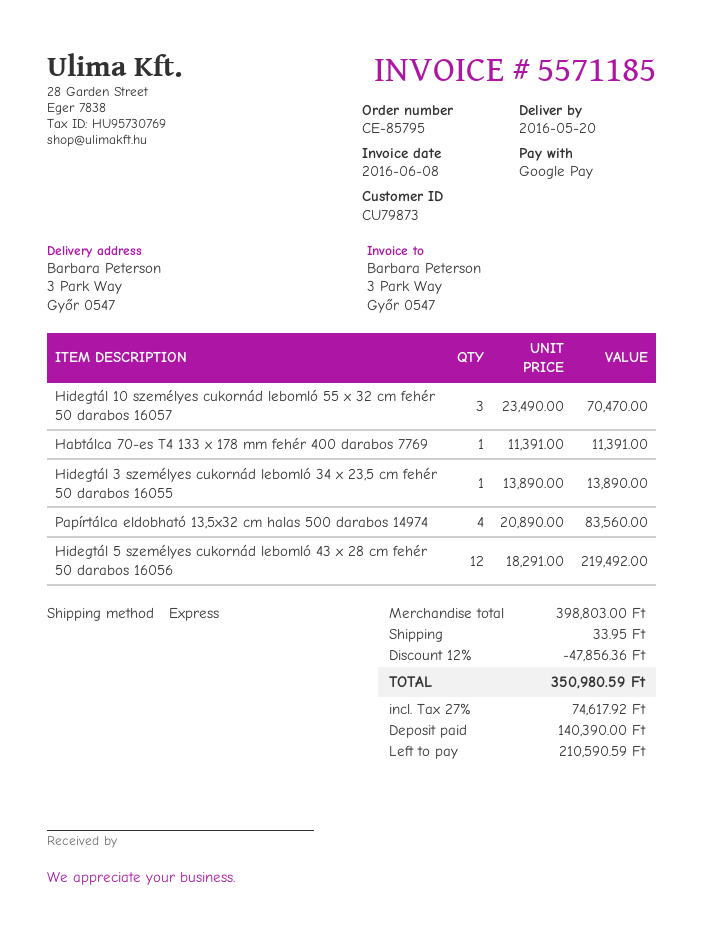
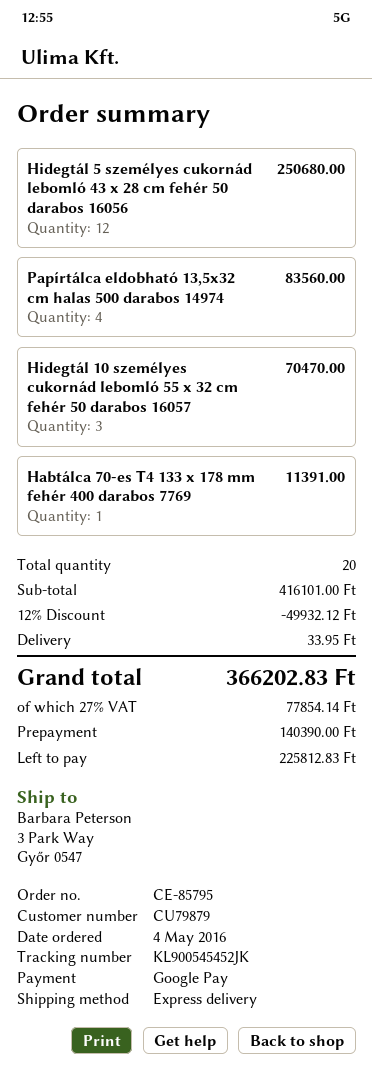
customer number: CU79873 -> CU79879
Hidegtál 3 személyes cukornád lebomló 34 x 23,5 cm fehér 50 darabos 16055: 1 for 13890.00 -> none
Hidegtál 5 személyes cukornád lebomló 43 x 28 cm fehér 50 darabos 16056: 12 for 219492.00 -> 12 for 250680.00
subtotal: 398803.00 -> 416101.00
discount: 12% = 47856.36 -> 12% = 49932.12
tax: 27% = 74617.92 -> 27% = 77854.14
total: 350980.59 -> 366202.83
balance: 210590.59 -> 225812.83

